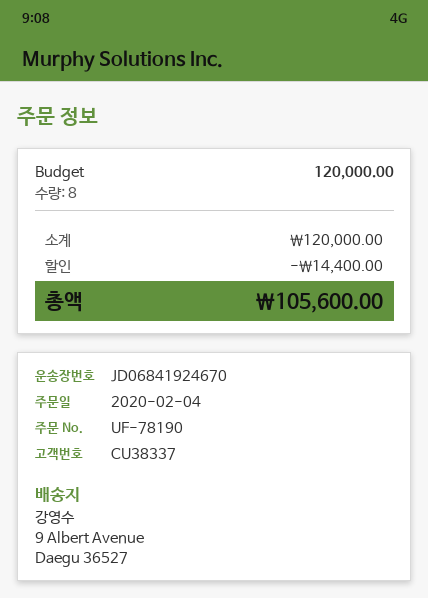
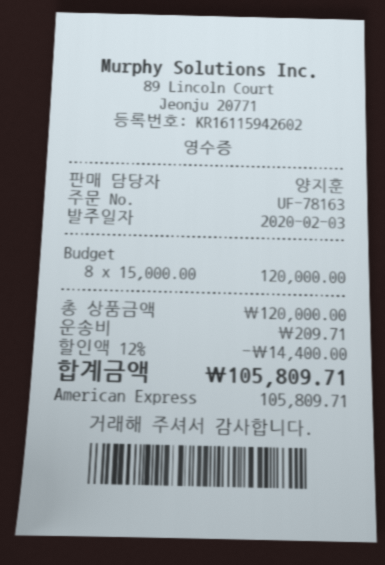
order number: UF-78190 -> UF-78163
order date: 2020-02-04 -> 2020-02-03
shipping: none -> 209.71
total: 105600.00 -> 105809.71

